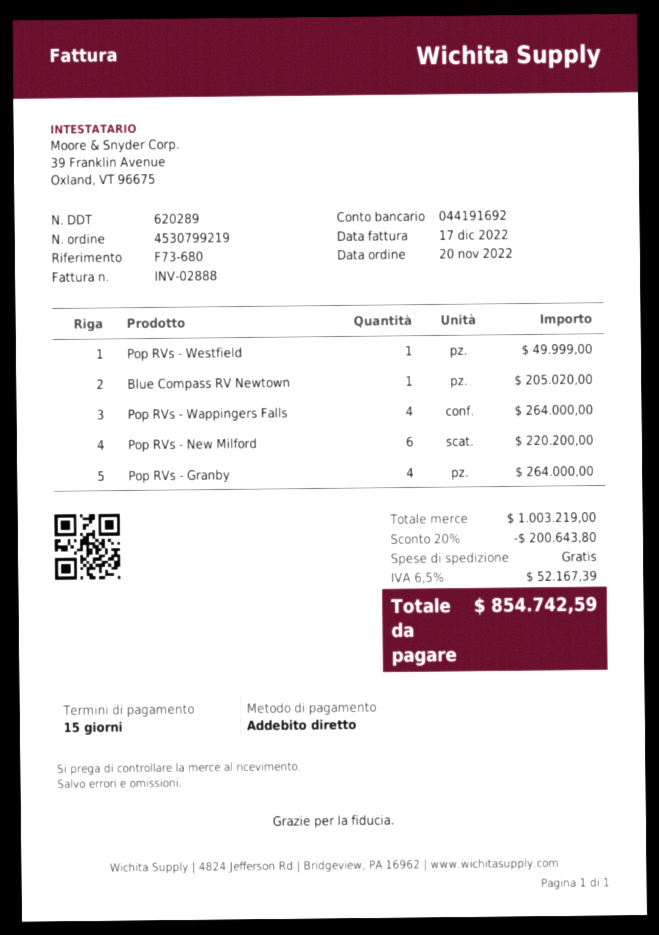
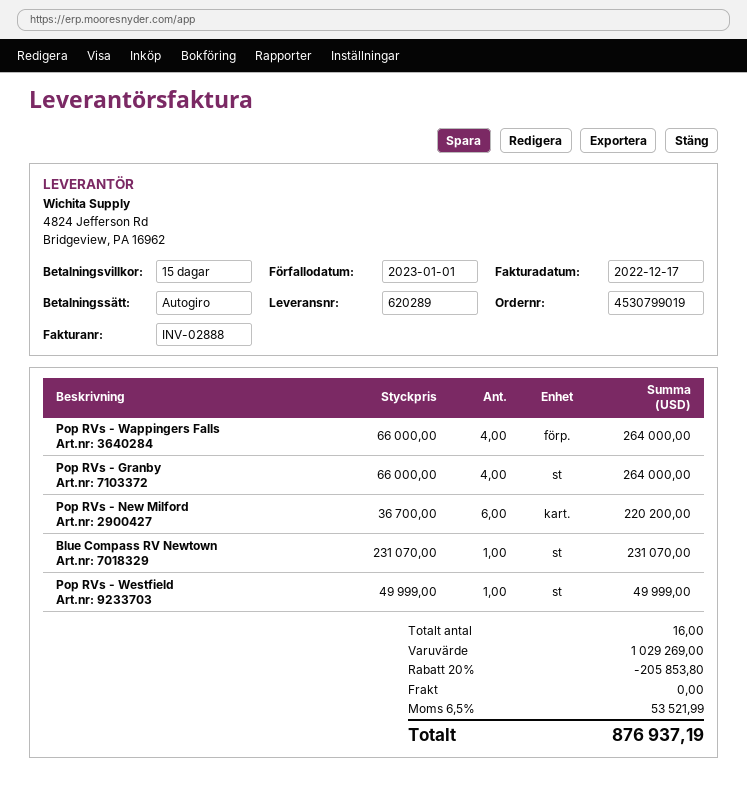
order number: 4530799219 -> 4530799019
Blue Compass RV Newtown: 1 for 205020.00 -> 1 for 231070.00
subtotal: 1003219.00 -> 1029269.00
discount: 20% = 200643.80 -> 20% = 205853.80
tax: 6.5% = 52167.39 -> 6.5% = 53521.99
total: 854742.59 -> 876937.19

